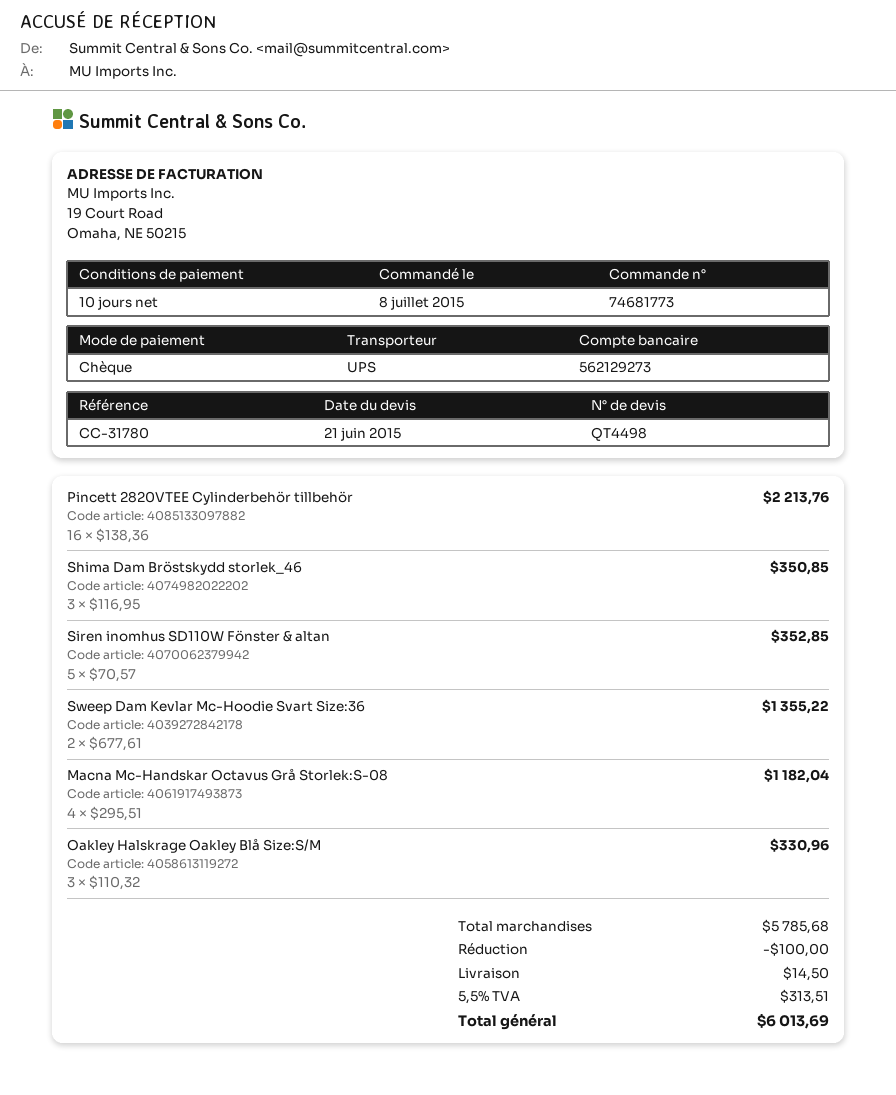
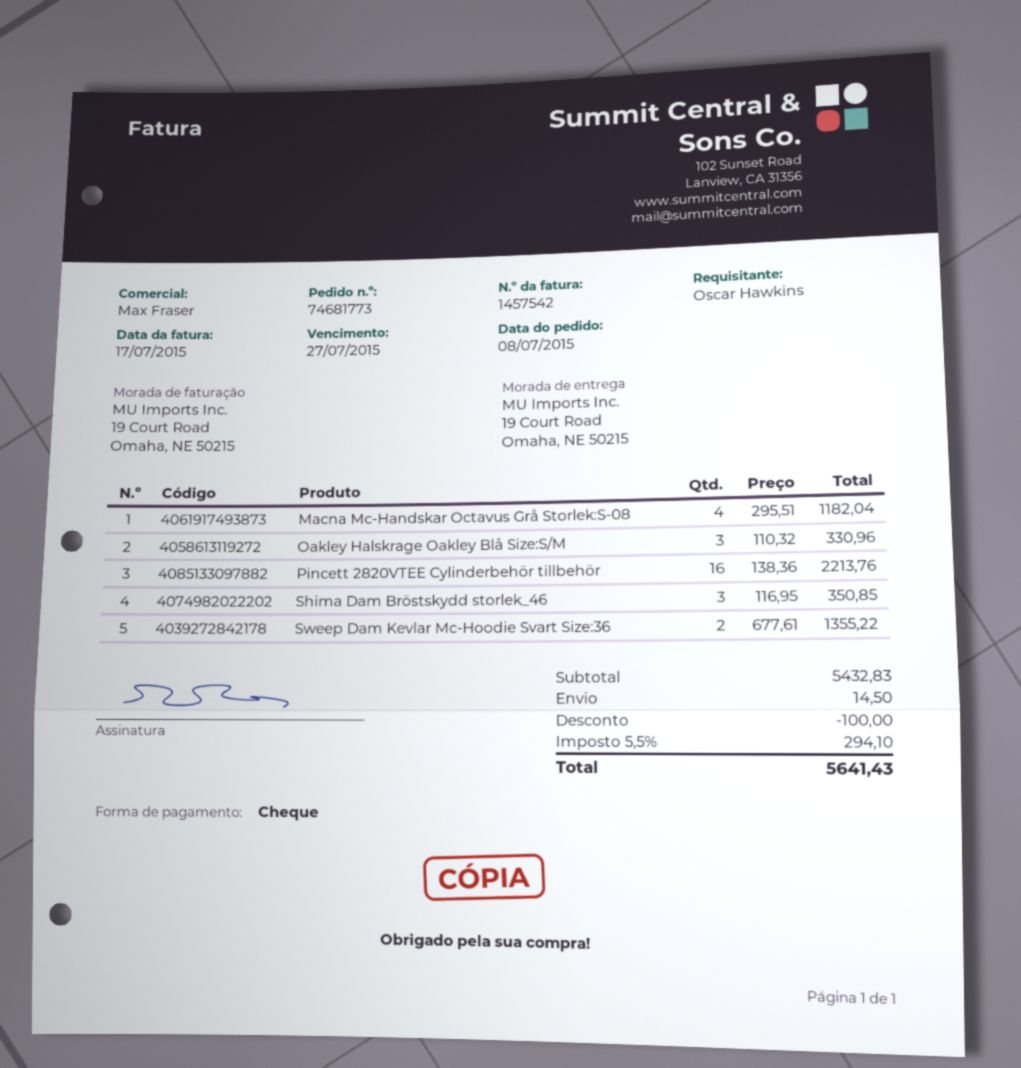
Siren inomhus SD110W Fönster & altan: 5 x 70.57 = 352.85 -> none
subtotal: 5785.68 -> 5432.83
tax: 5.5% = 313.51 -> 5.5% = 294.10
total: 6013.69 -> 5641.43

